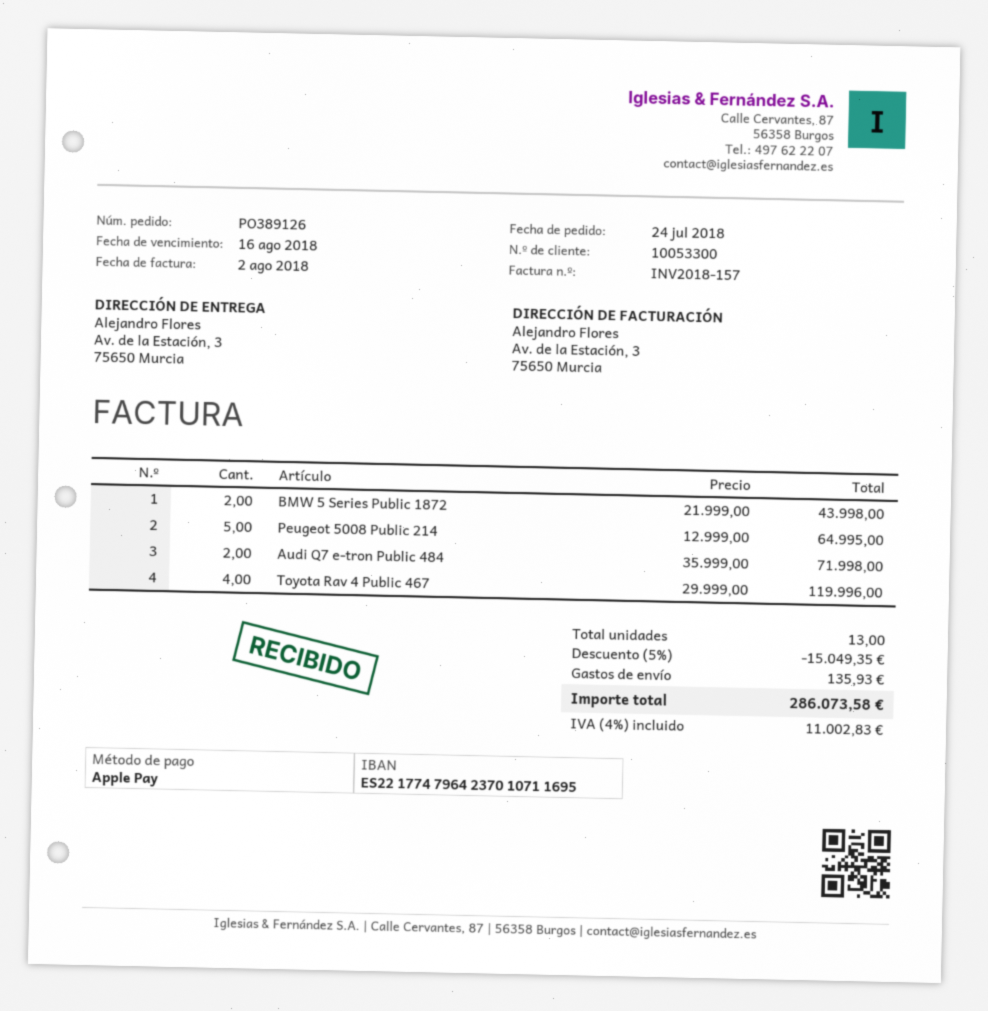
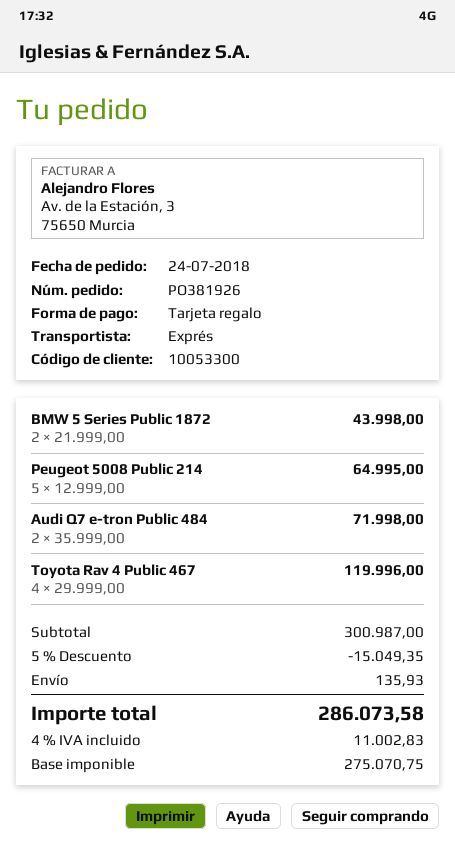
order number: PO389126 -> PO381926
payment method: Apple Pay -> gift card

